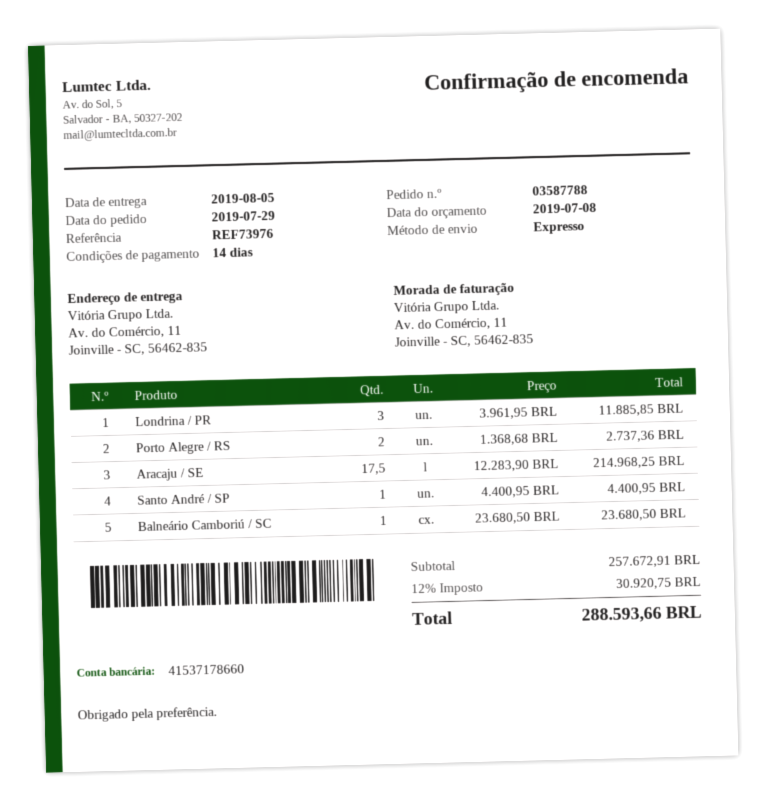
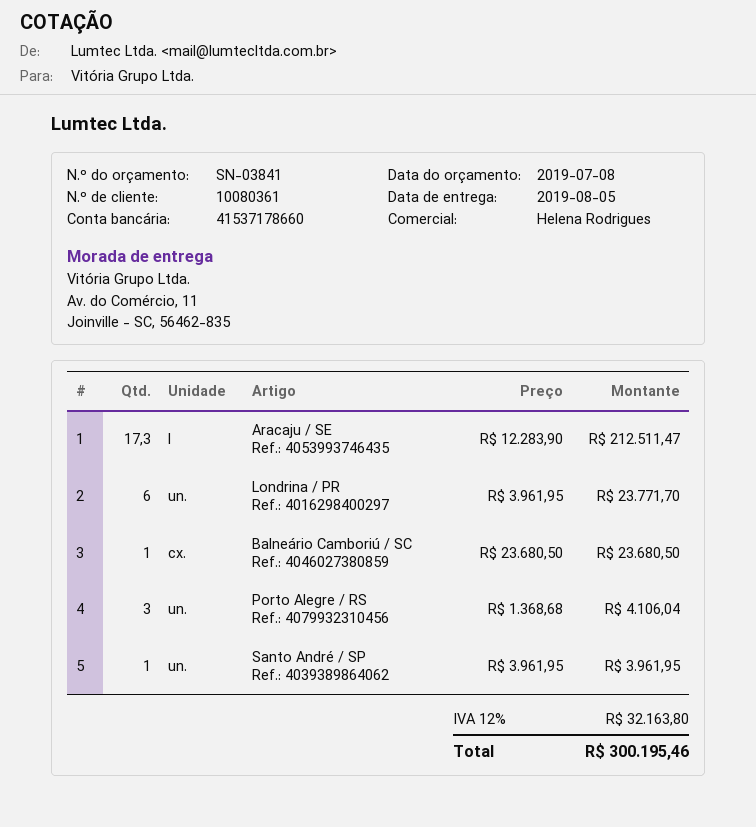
Londrina / PR: 3 x 3961.95 = 11885.85 -> 6 x 3961.95 = 23771.70
Porto Alegre / RS: 2 x 1368.68 = 2737.36 -> 3 x 1368.68 = 4106.04
Aracaju / SE: 17.5 x 12283.90 = 214968.25 -> 17.3 x 12283.90 = 212511.47
Santo André / SP: 1 x 4400.95 = 4400.95 -> 1 x 3961.95 = 3961.95
tax: 12% = 30920.75 -> 12% = 32163.80
total: 288593.66 -> 300195.46

